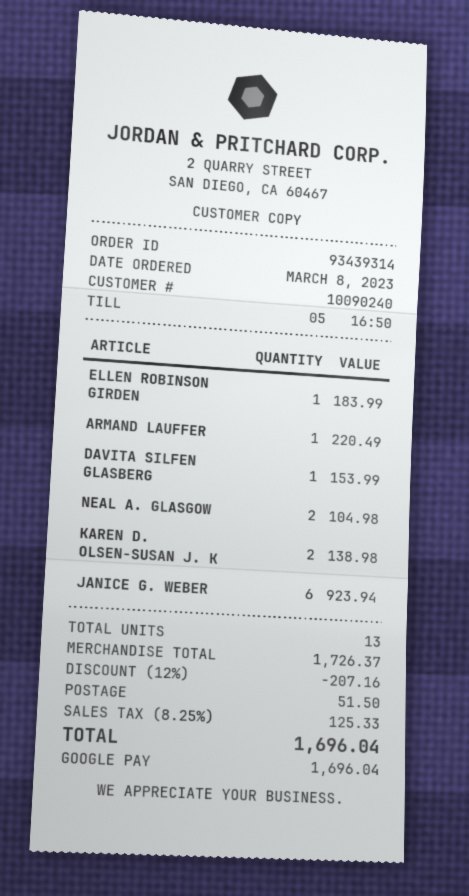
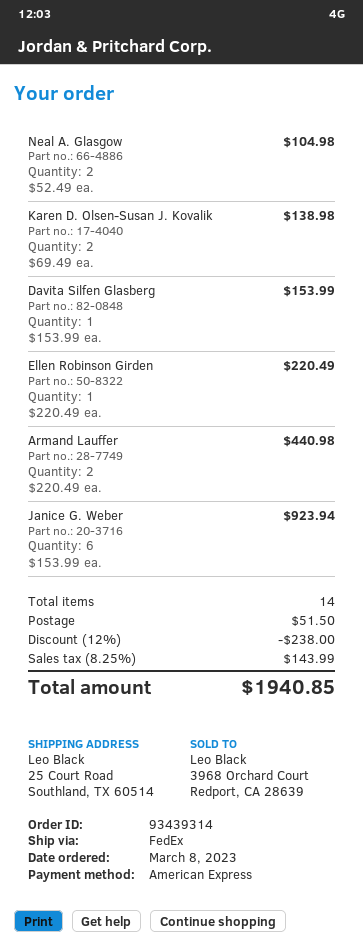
payment method: Google Pay -> American Express
ELLEN ROBINSON GIRDEN: 1 for 183.99 -> 1 for 220.49
ARMAND LAUFFER: 1 for 220.49 -> 2 for 440.98
total quantity: 13 -> 14
discount: 12% = 207.16 -> 12% = 238.00
tax: 8.25% = 125.33 -> 8.25% = 143.99
total: 1696.04 -> 1940.85

